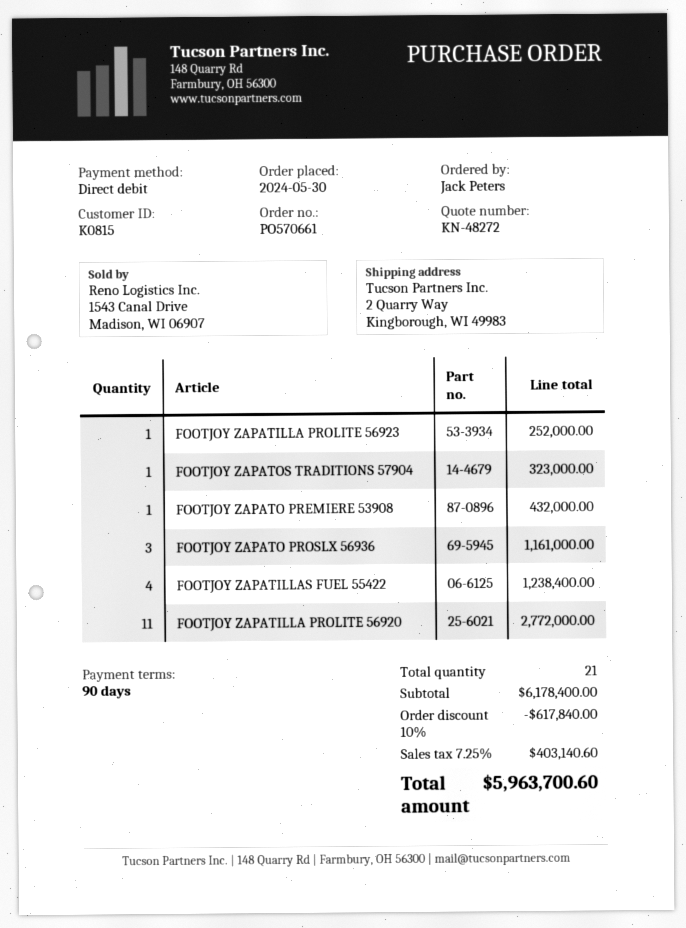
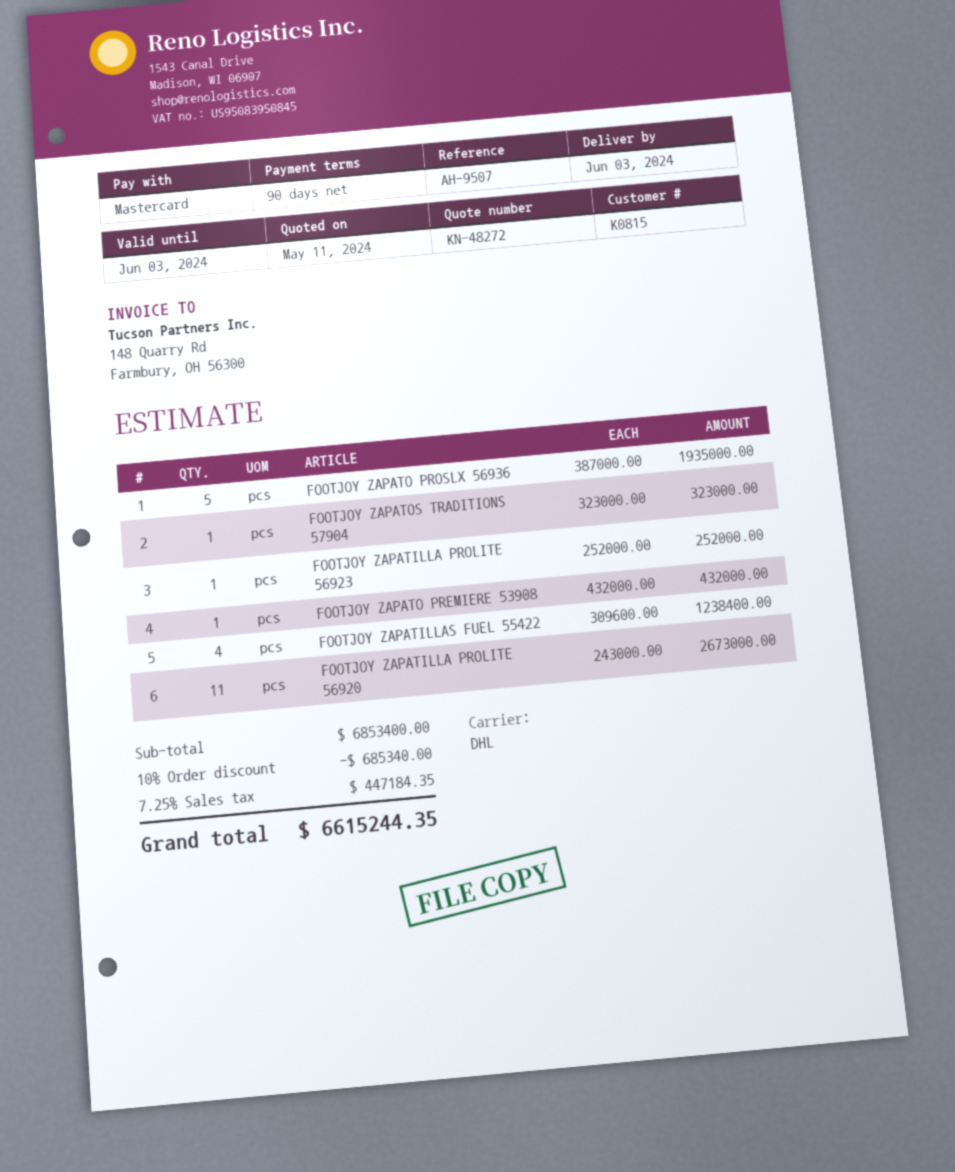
payment method: direct debit -> Mastercard
FOOTJOY ZAPATO PROSLX 56936: 3 for 1161000.00 -> 5 for 1935000.00
FOOTJOY ZAPATILLA PROLITE 56920: 11 for 2772000.00 -> 11 for 2673000.00
subtotal: 6178400.00 -> 6853400.00
discount: 10% = 617840.00 -> 10% = 685340.00
tax: 7.25% = 403140.60 -> 7.25% = 447184.35
total: 5963700.60 -> 6615244.35

